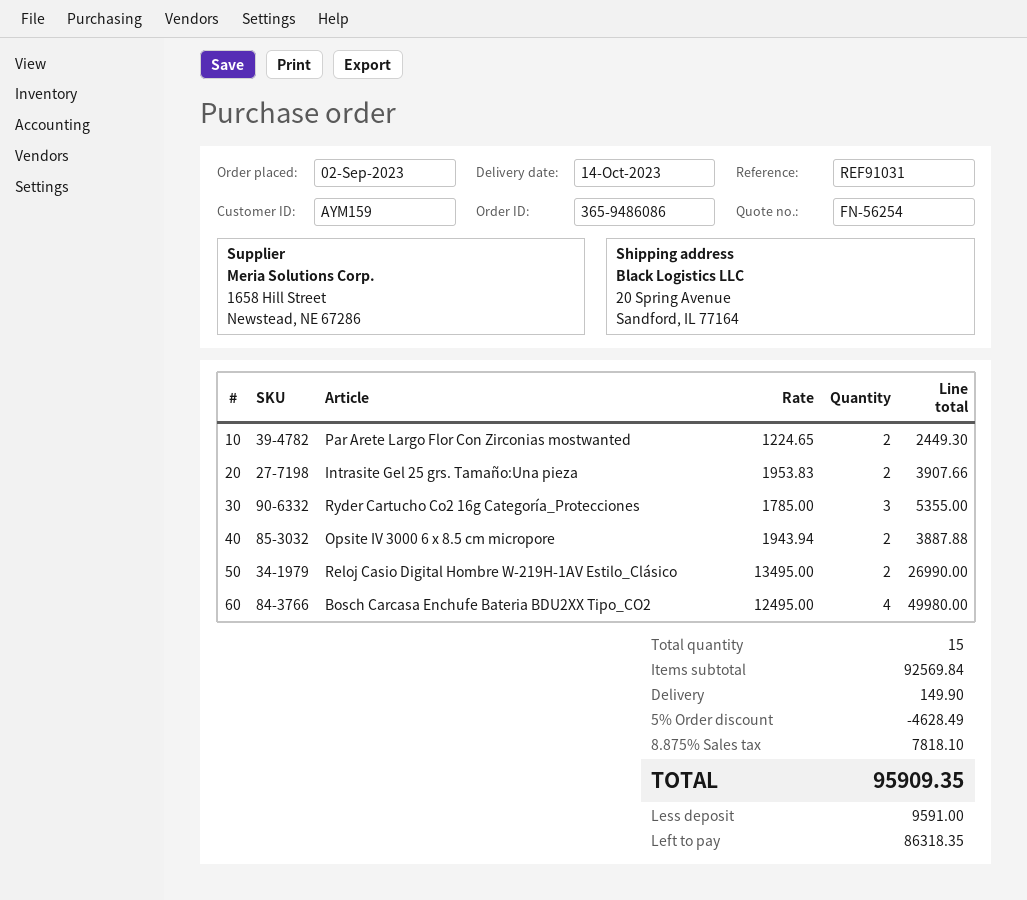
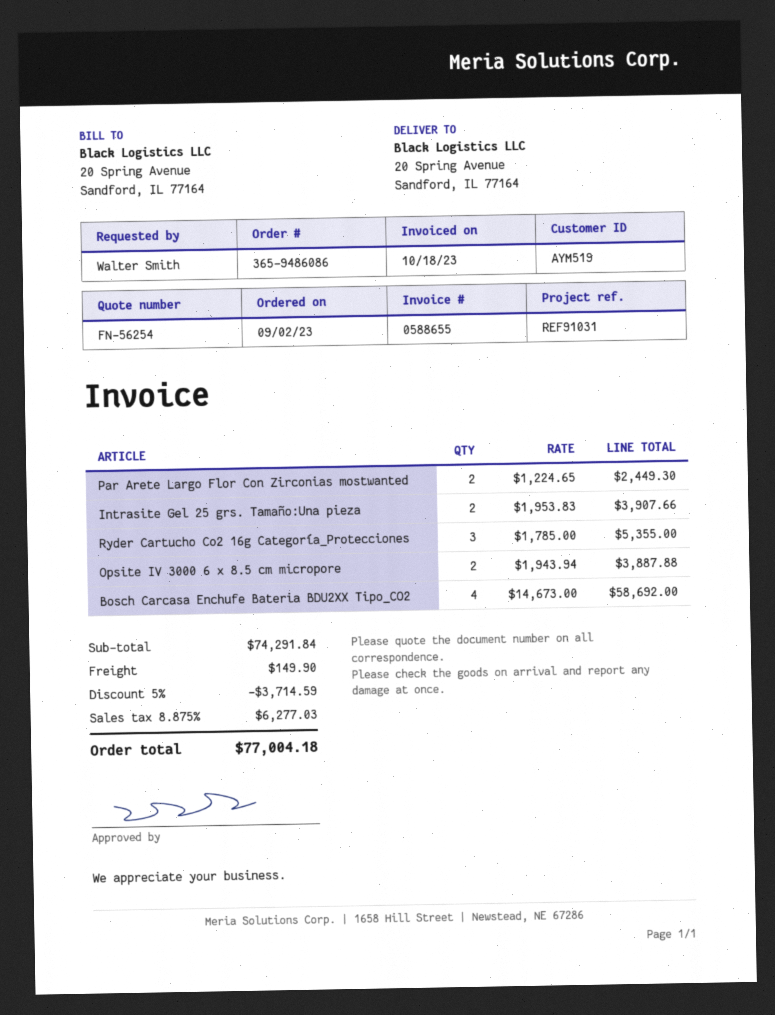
customer number: AYM159 -> AYM519
Reloj Casio Digital Hombre W-219H-1AV Estilo_Clásico: 2 x 13495.00 = 26990.00 -> none
Bosch Carcasa Enchufe Bateria BDU2XX Tipo_CO2: 4 x 12495.00 = 49980.00 -> 4 x 14673.00 = 58692.00
subtotal: 92569.84 -> 74291.84
discount: 5% = 4628.49 -> 5% = 3714.59
tax: 8.875% = 7818.10 -> 8.875% = 6277.03
total: 95909.35 -> 77004.18

